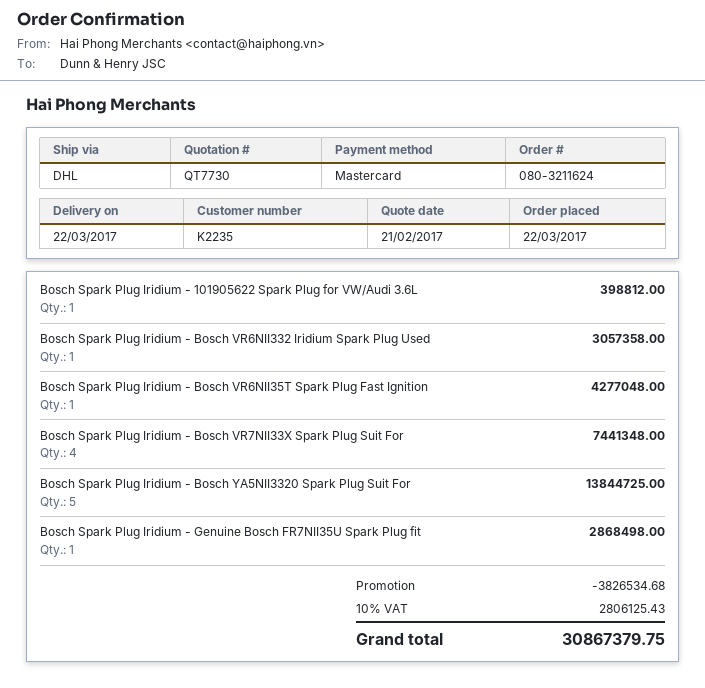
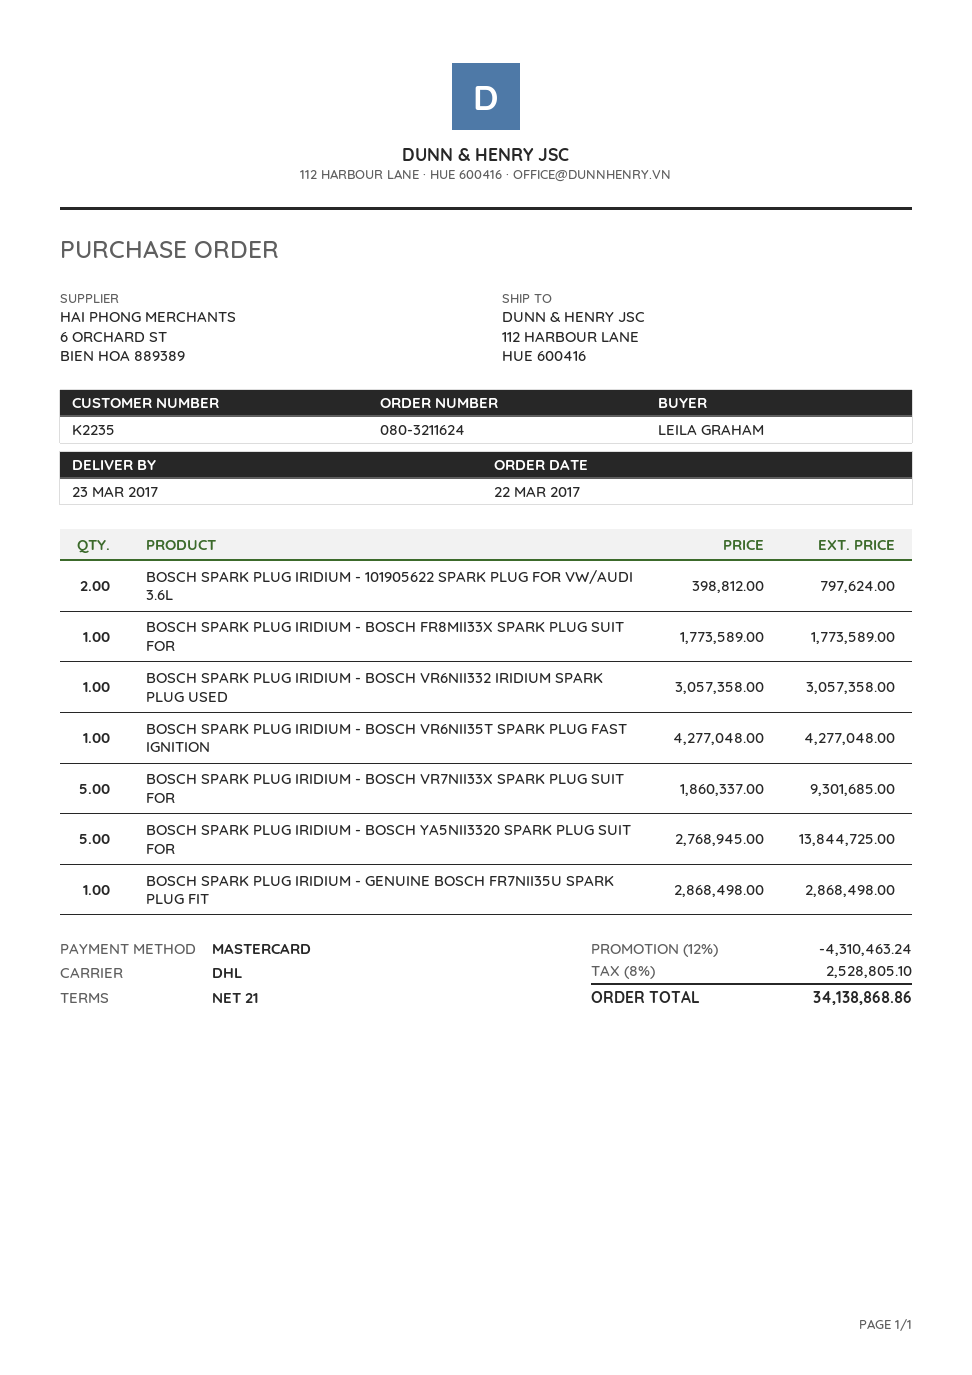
delivery date: 2017-03-22 -> 2017-03-23
Bosch Spark Plug Iridium - 101905622 Spark Plug for VW/Audi 3.6L: 1 for 398812.00 -> 2 for 797624.00
Bosch Spark Plug Iridium - Bosch VR7NII33X Spark Plug Suit For: 4 for 7441348.00 -> 5 for 9301685.00
BOSCH SPARK PLUG IRIDIUM - BOSCH FR8MII33X SPARK PLUG SUIT FOR: none -> 1 for 1773589.00
discount: 3826534.68 -> 4310463.24
tax: 10% = 2806125.43 -> 8% = 2528805.10
total: 30867379.75 -> 34138868.86

